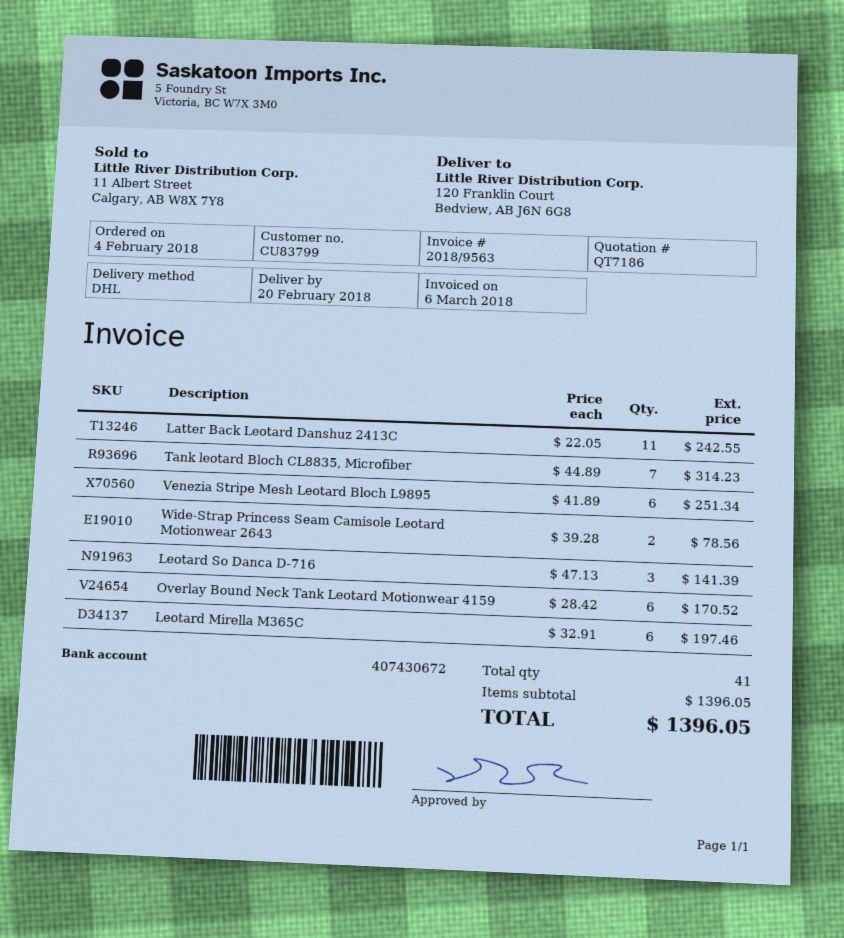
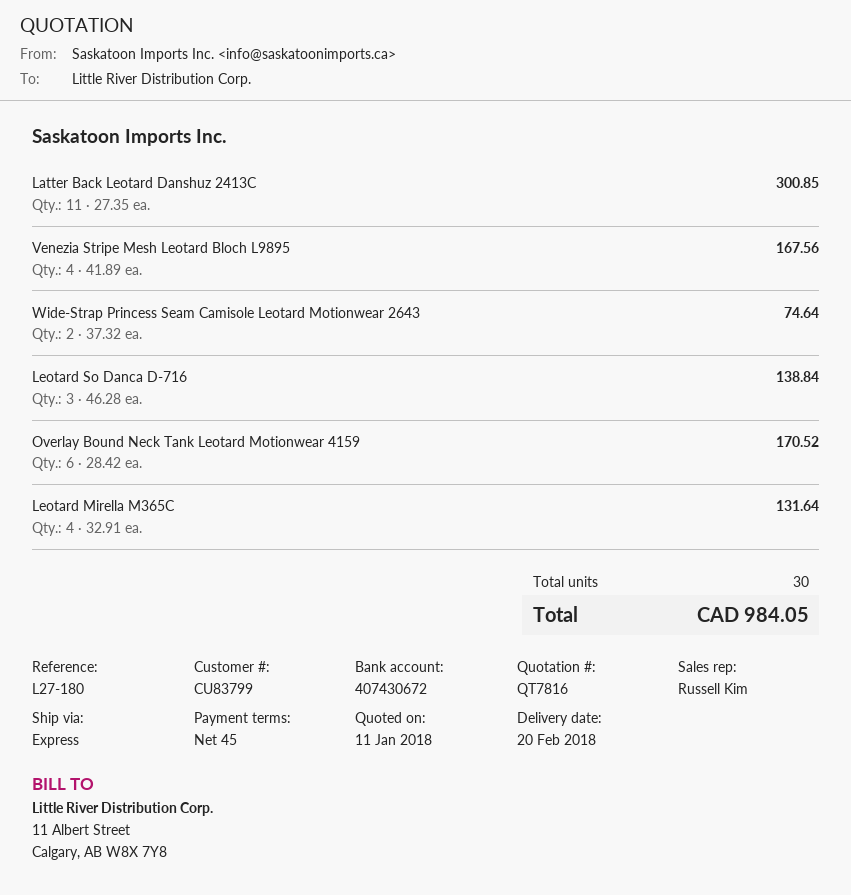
quote number: QT7186 -> QT7816
shipping method: DHL -> express
Latter Back Leotard Danshuz 2413C: 11 x 22.05 = 242.55 -> 11 x 27.35 = 300.85
Tank leotard Bloch CL8835, Microfiber: 7 x 44.89 = 314.23 -> none
Venezia Stripe Mesh Leotard Bloch L9895: 6 x 41.89 = 251.34 -> 4 x 41.89 = 167.56
Wide-Strap Princess Seam Camisole Leotard Motionwear 2643: 2 x 39.28 = 78.56 -> 2 x 37.32 = 74.64
Leotard So Danca D-716: 3 x 47.13 = 141.39 -> 3 x 46.28 = 138.84
Leotard Mirella M365C: 6 x 32.91 = 197.46 -> 4 x 32.91 = 131.64
total quantity: 41 -> 30
total: 1396.05 -> 984.05

